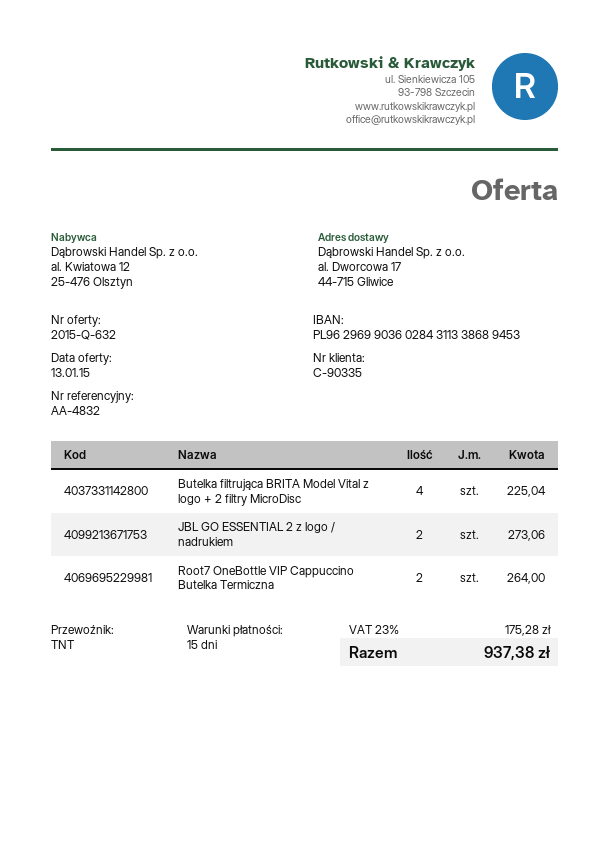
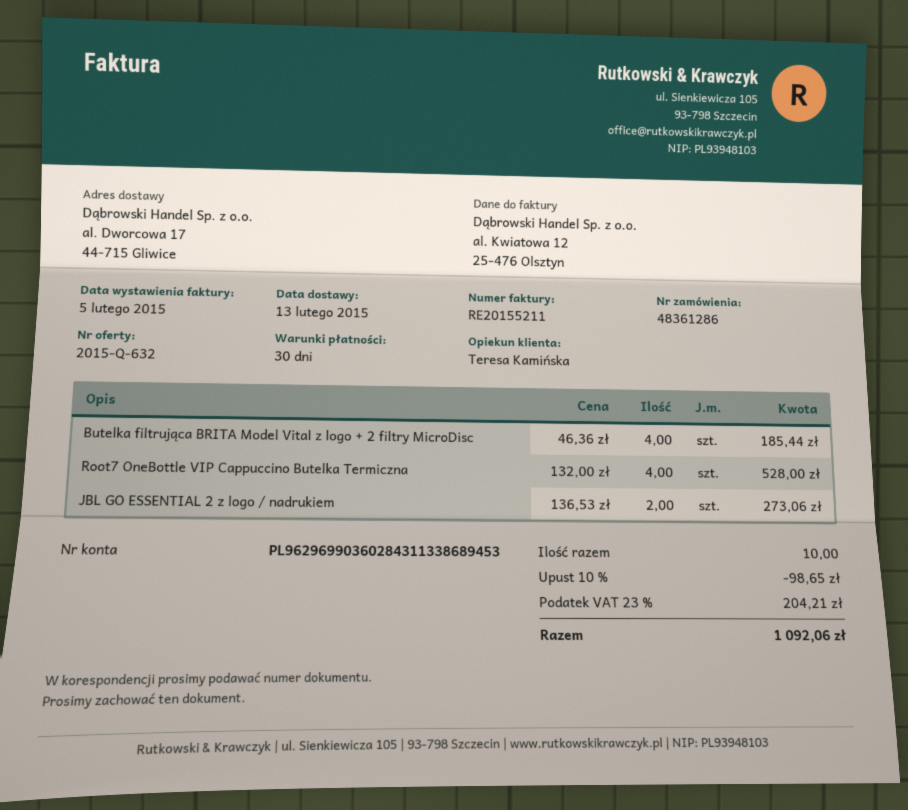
payment terms: 15 days -> 30 days
Butelka filtrująca BRITA Model Vital z logo + 2 filtry MicroDisc: 4 for 225.04 -> 4 for 185.44
Root7 OneBottle VIP Cappuccino Butelka Termiczna: 2 for 264.00 -> 4 for 528.00
discount: none -> 10% = 98.65
tax: 23% = 175.28 -> 23% = 204.21
total: 937.38 -> 1092.06

